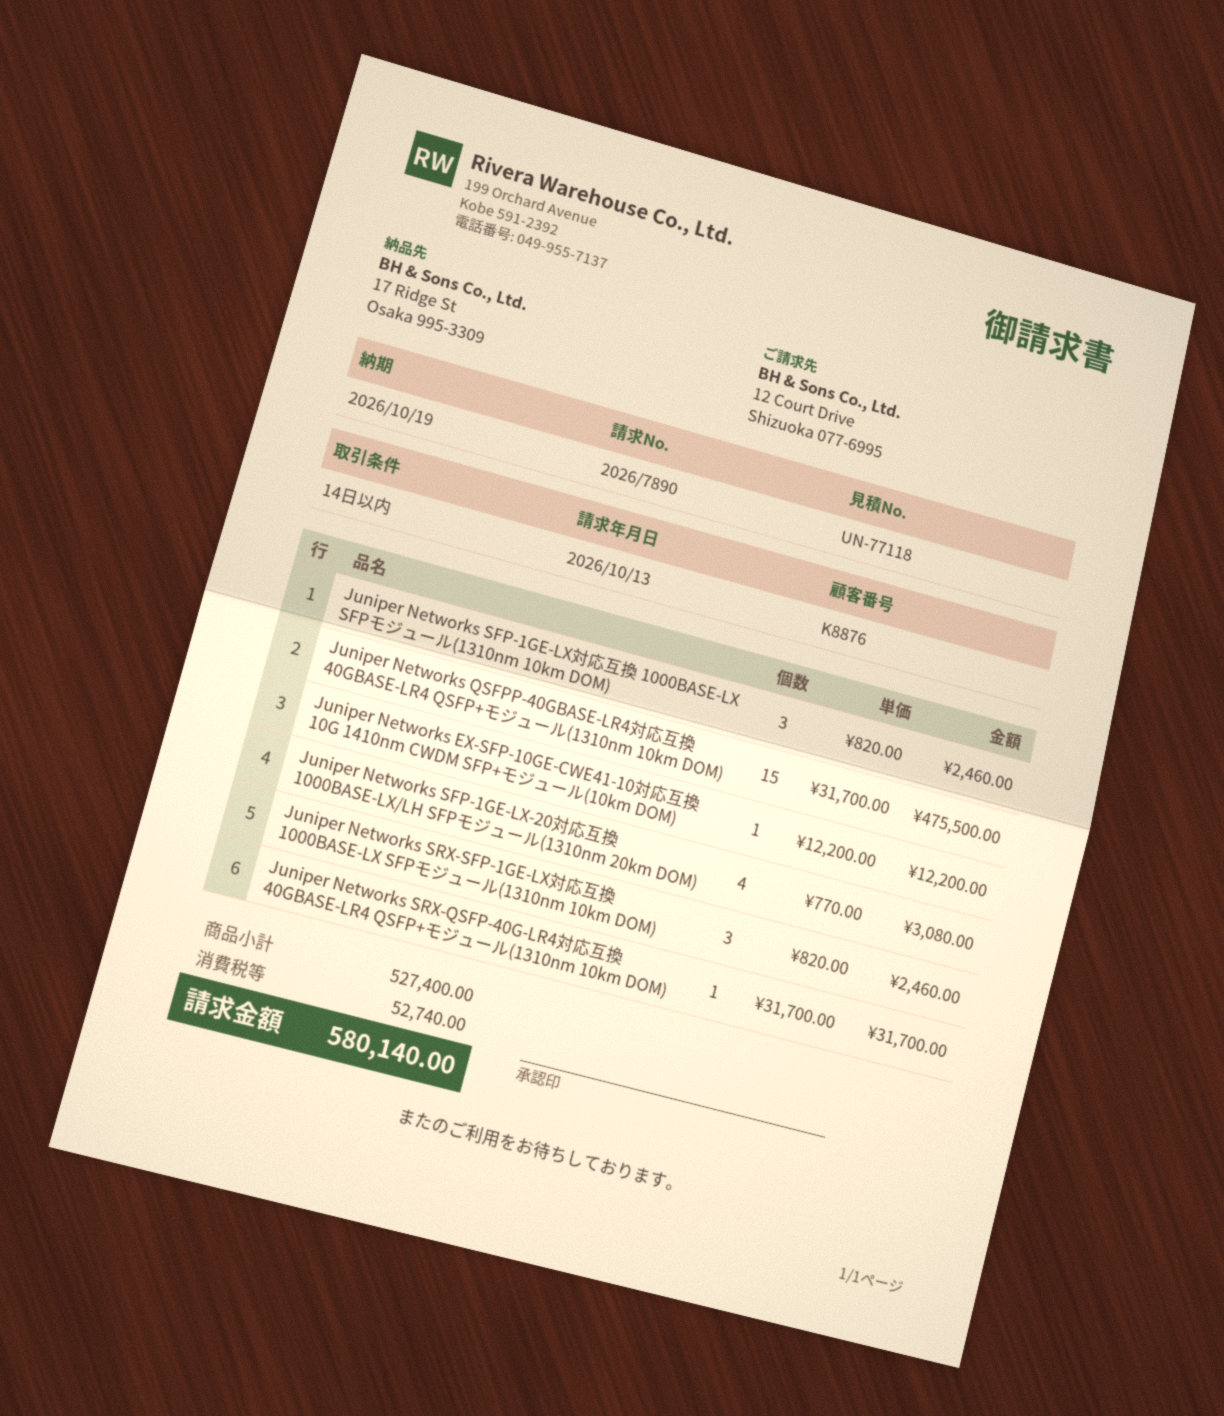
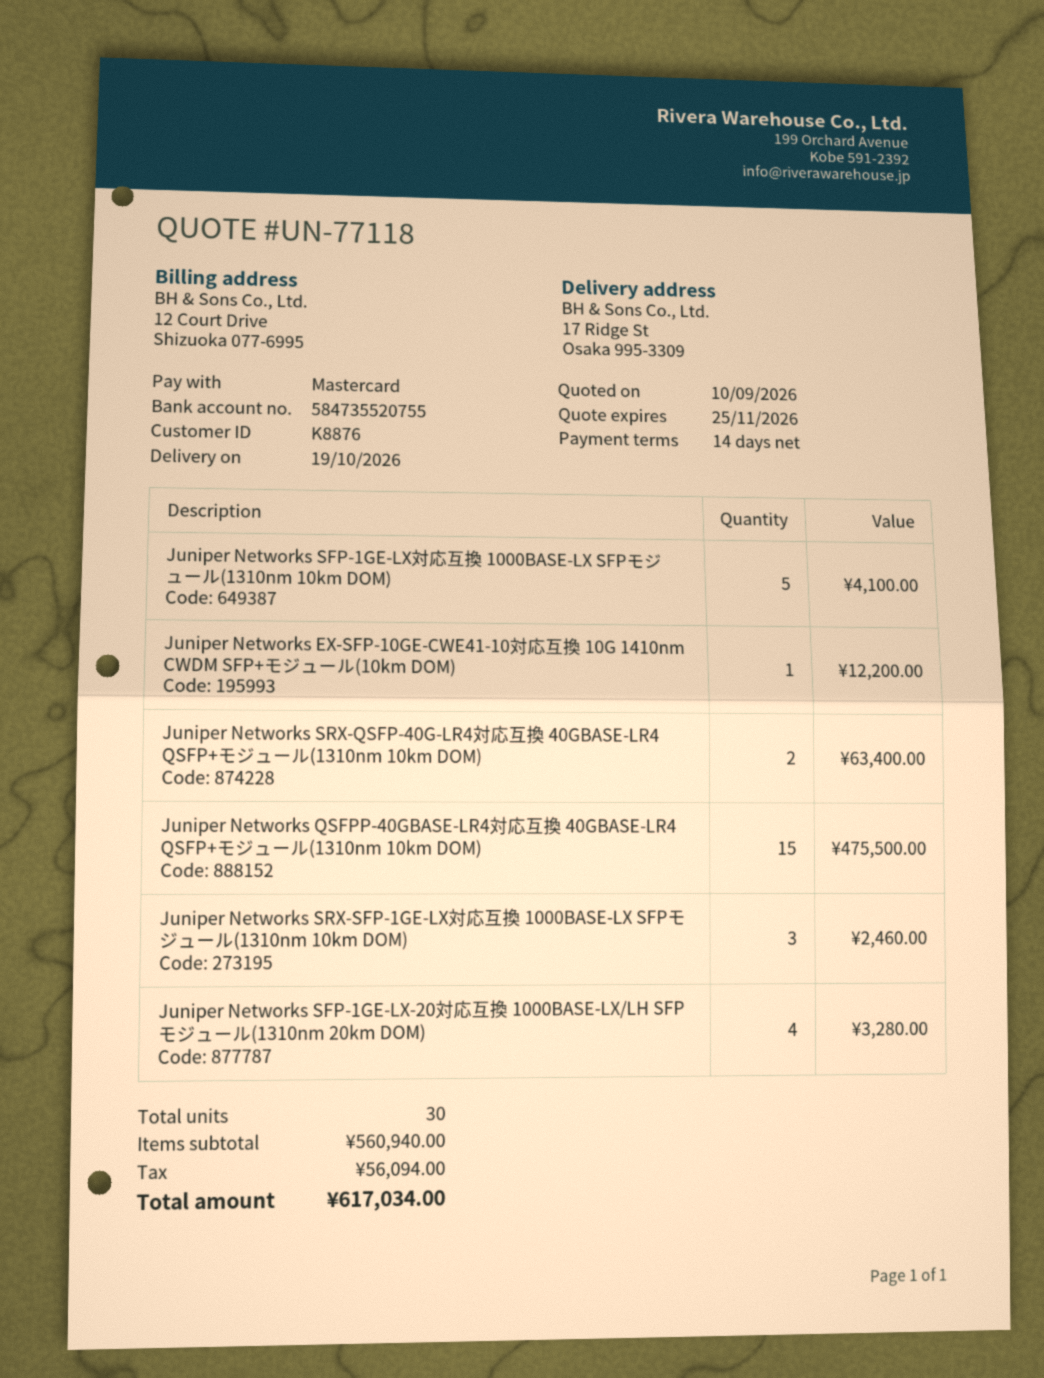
Juniper Networks SFP-1GE-LX対応互換 1000BASE-LX SFPモジュール(1310nm 10km DOM): 3 for 2460.00 -> 5 for 4100.00
Juniper Networks SFP-1GE-LX-20対応互換 1000BASE-LX/LH SFPモジュール(1310nm 20km DOM): 4 for 3080.00 -> 4 for 3280.00
Juniper Networks SRX-QSFP-40G-LR4対応互換 40GBASE-LR4 QSFP+モジュール(1310nm 10km DOM): 1 for 31700.00 -> 2 for 63400.00
subtotal: 527400.00 -> 560940.00
tax: 52740.00 -> 56094.00
total: 580140.00 -> 617034.00

